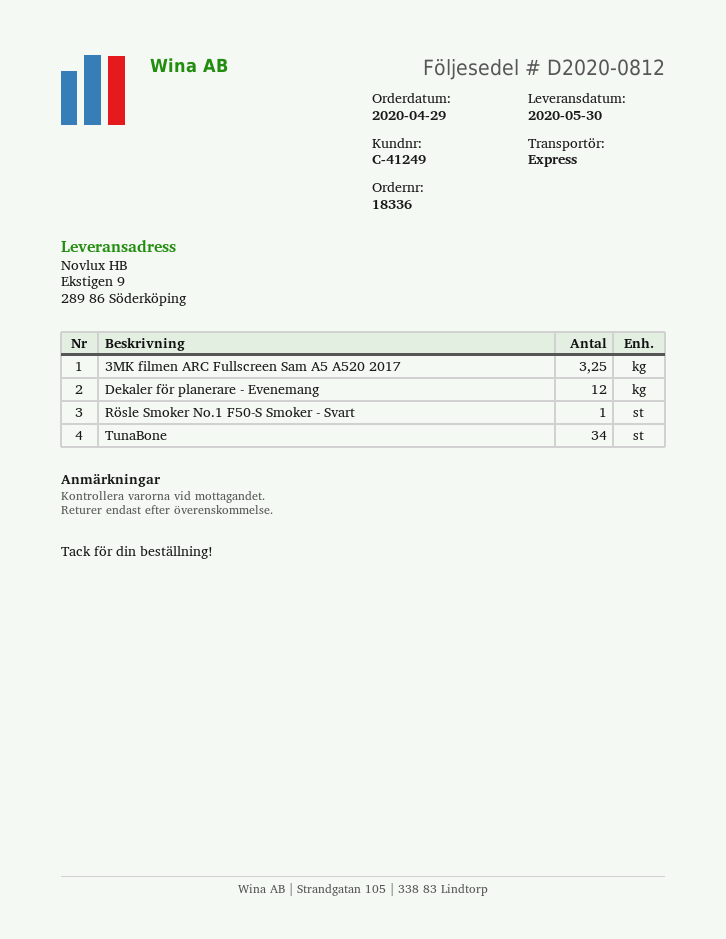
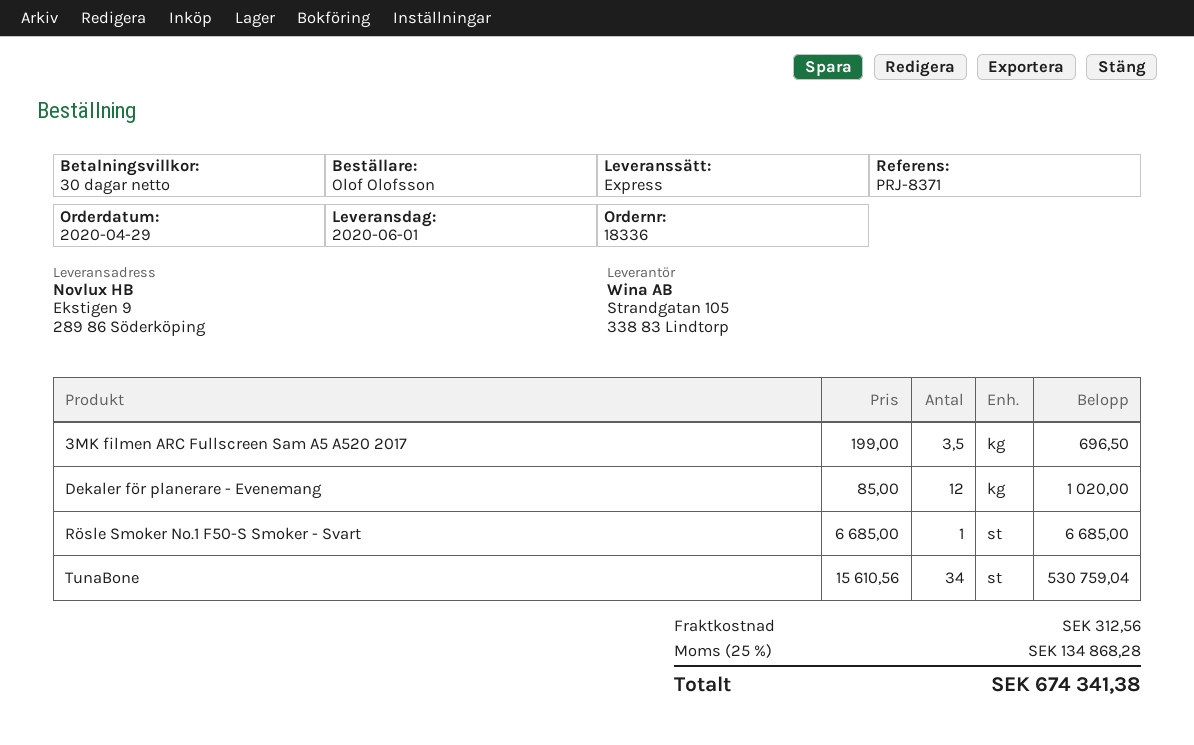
delivery date: 2020-05-30 -> 2020-06-01
3MK filmen ARC Fullscreen Sam A5 A520 2017: 3.25 -> 3.5

